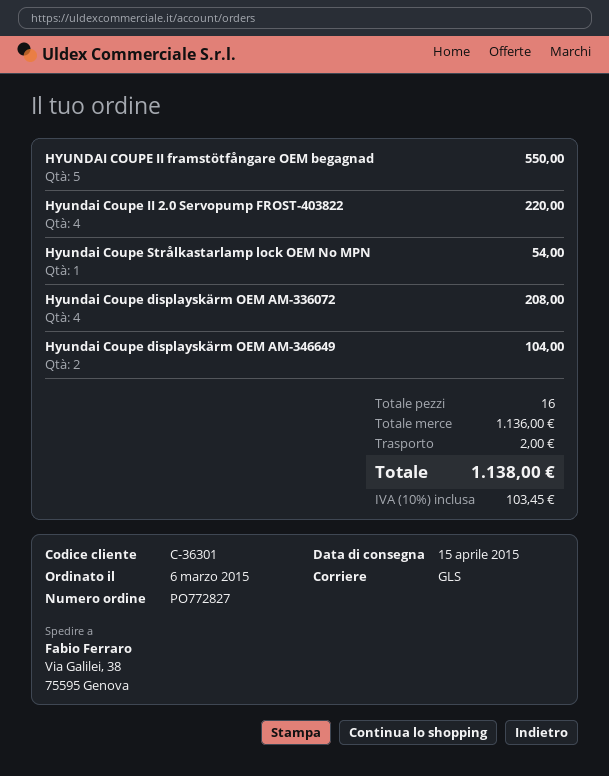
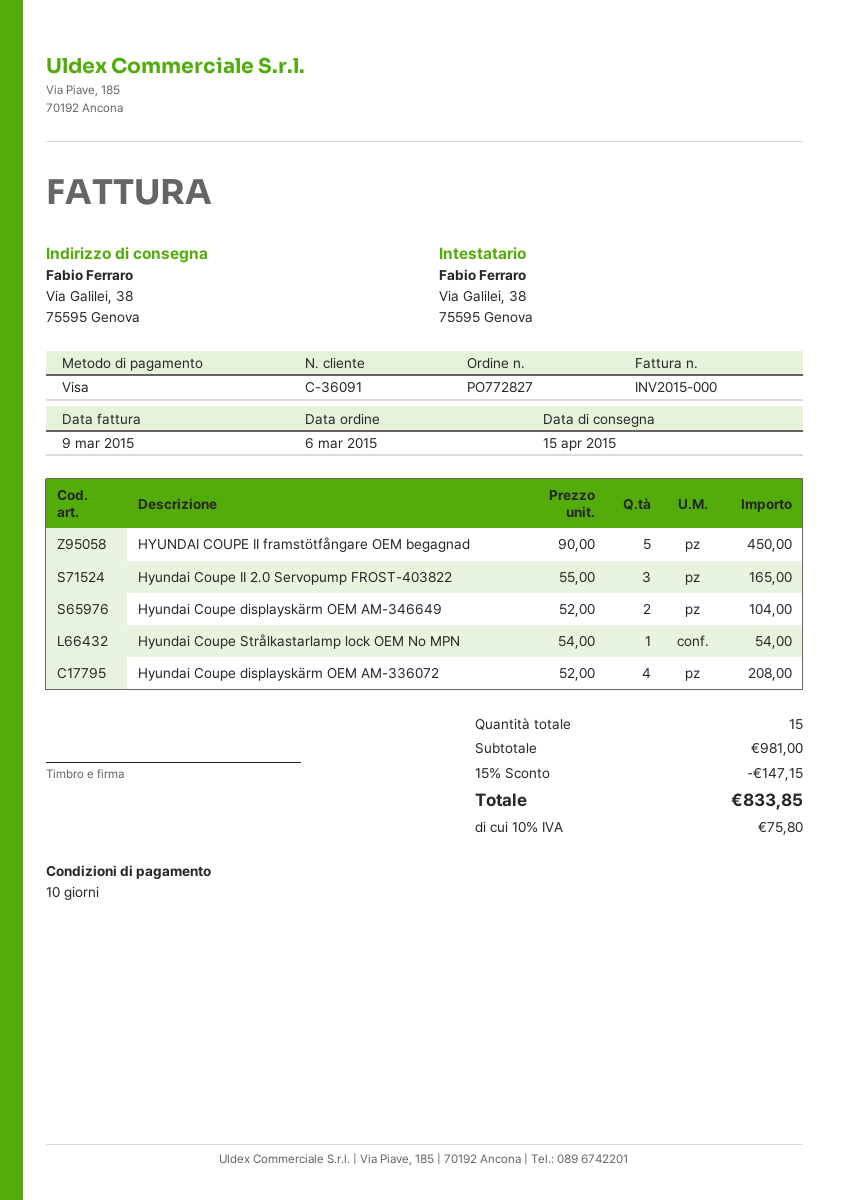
customer number: C-36301 -> C-36091
HYUNDAI COUPE II framstötfångare OEM begagnad: 5 for 550.00 -> 5 for 450.00
Hyundai Coupe II 2.0 Servopump FROST-403822: 4 for 220.00 -> 3 for 165.00
total quantity: 16 -> 15
subtotal: 1136.00 -> 981.00
discount: none -> 15% = 147.15
shipping: 2.00 -> none
tax: 10% = 103.45 -> 10% = 75.80
total: 1138.00 -> 833.85

